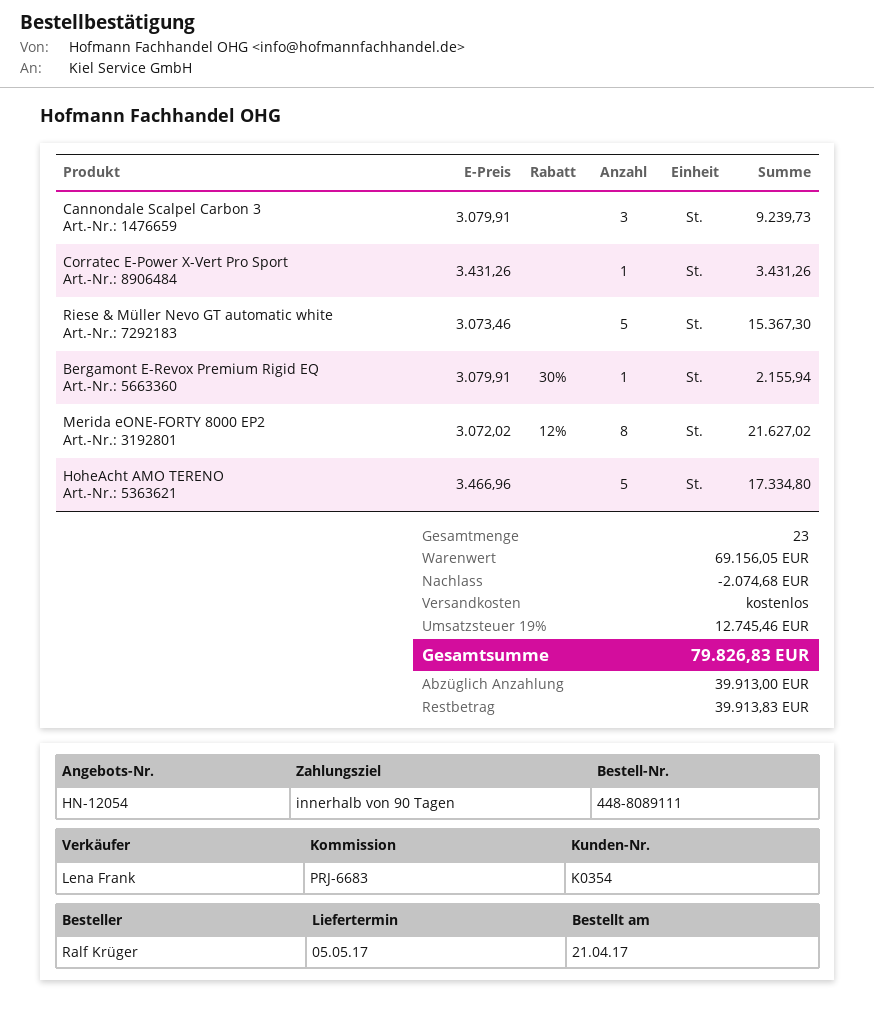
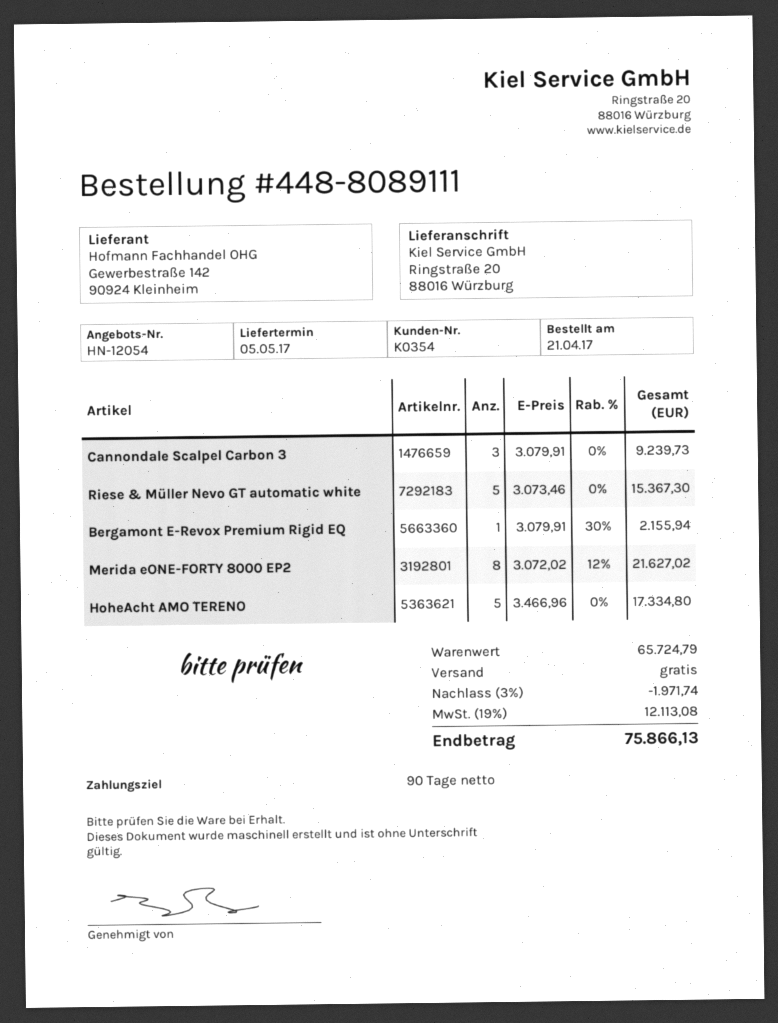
Corratec E-Power X-Vert Pro Sport: 1 x 3431.26 = 3431.26 -> none
subtotal: 69156.05 -> 65724.79
discount: 2074.68 -> 1971.74
tax: 19% = 12745.46 -> 19% = 12113.08
total: 79826.83 -> 75866.13

